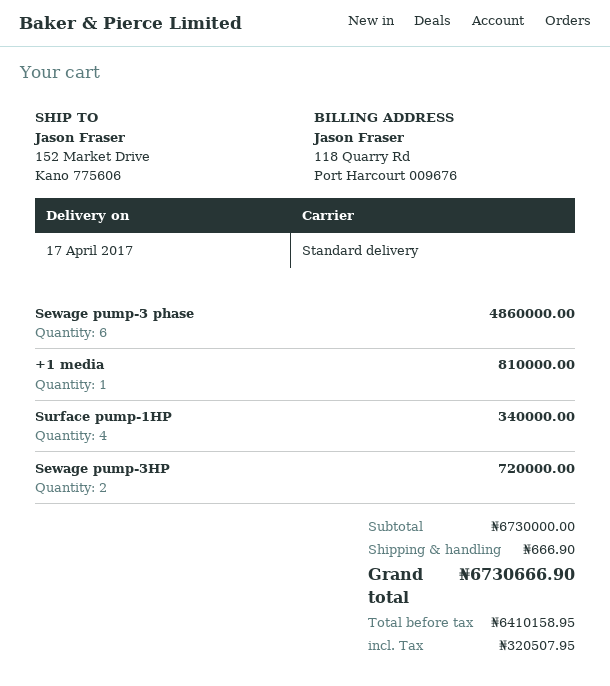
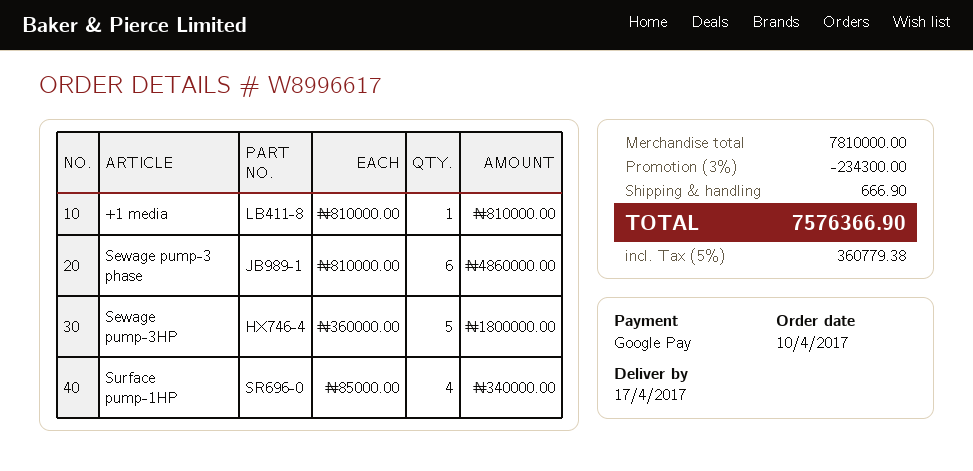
Sewage pump-3HP: 2 for 720000.00 -> 5 for 1800000.00
subtotal: 6730000.00 -> 7810000.00
discount: none -> 3% = 234300.00
tax: 320507.95 -> 360779.38
total: 6730666.90 -> 7576366.90

